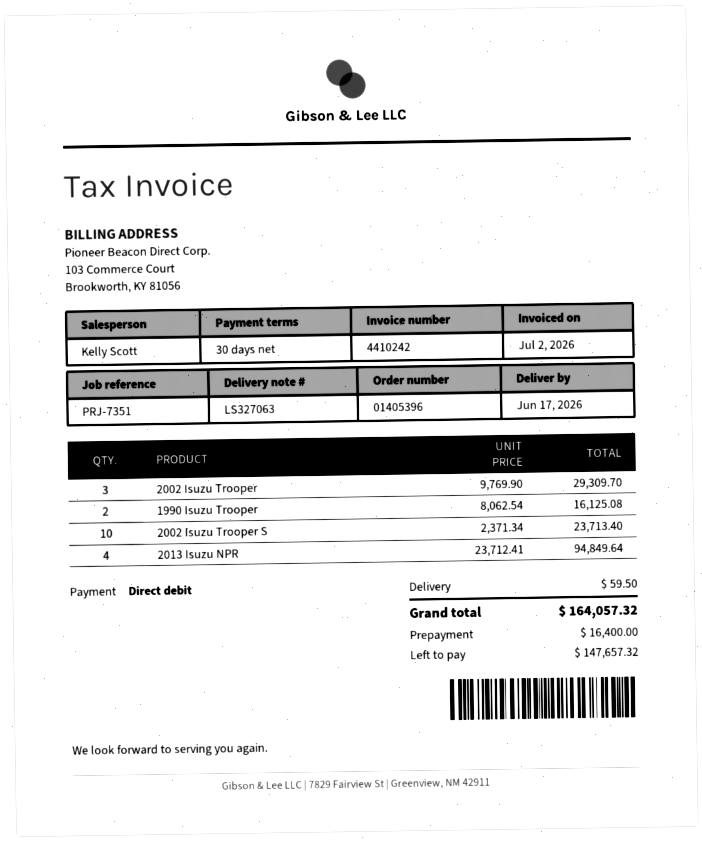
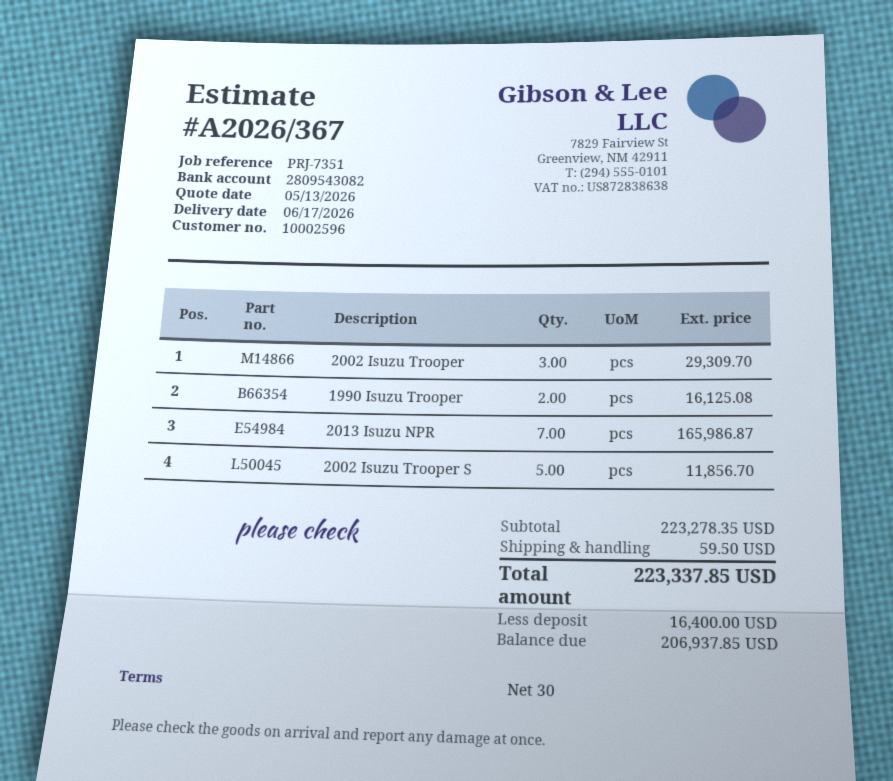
2002 Isuzu Trooper S: 10 for 23713.40 -> 5 for 11856.70
2013 Isuzu NPR: 4 for 94849.64 -> 7 for 165986.87
total: 164057.32 -> 223337.85
balance: 147657.32 -> 206937.85

